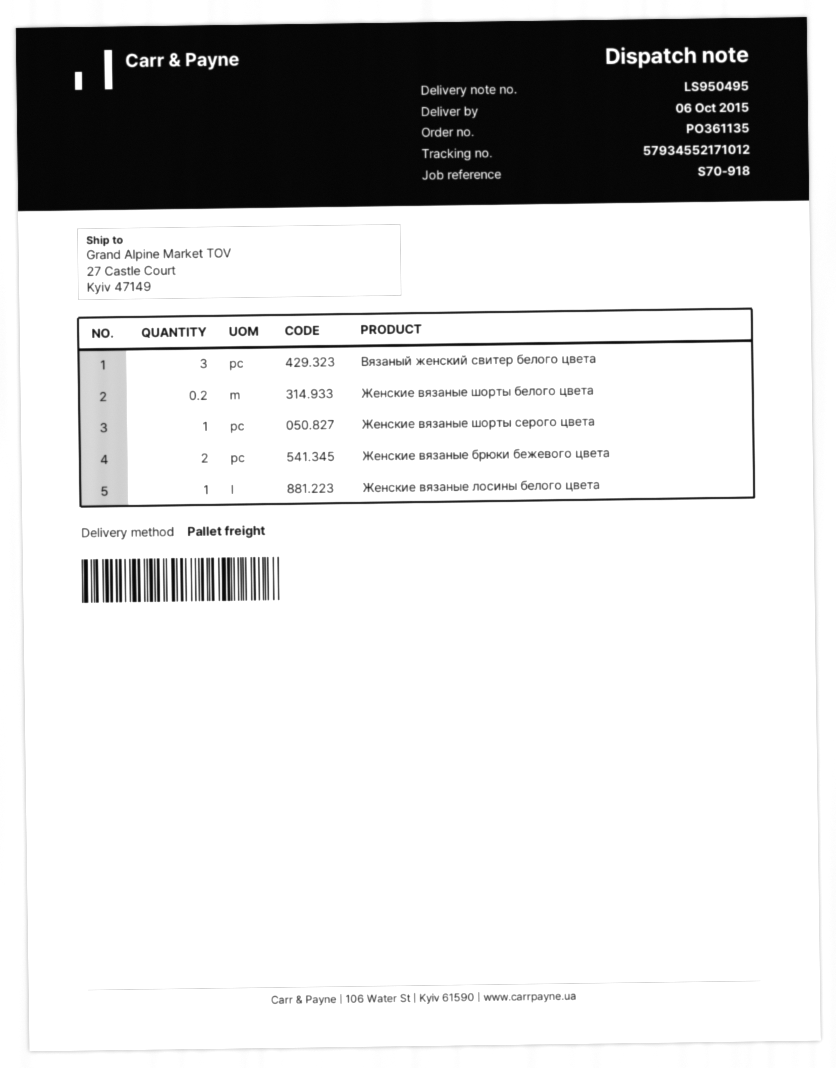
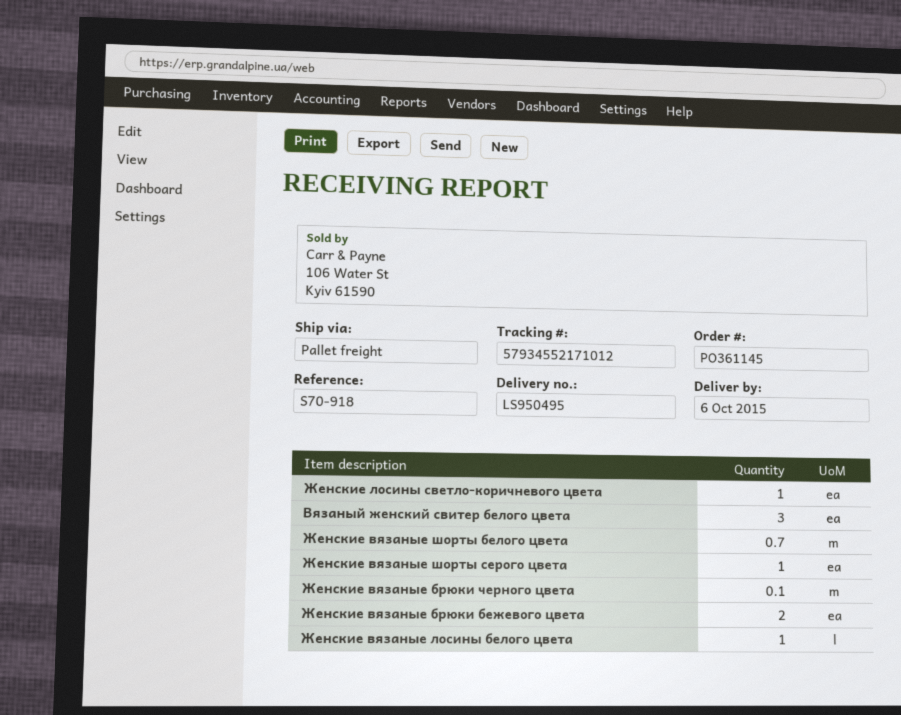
order number: PO361135 -> PO361145
Женские вязаные шорты белого цвета: 0.2 -> 0.7
Женские лосины светло-коричневого цвета: none -> 1
Женские вязаные брюки черного цвета: none -> 0.1

